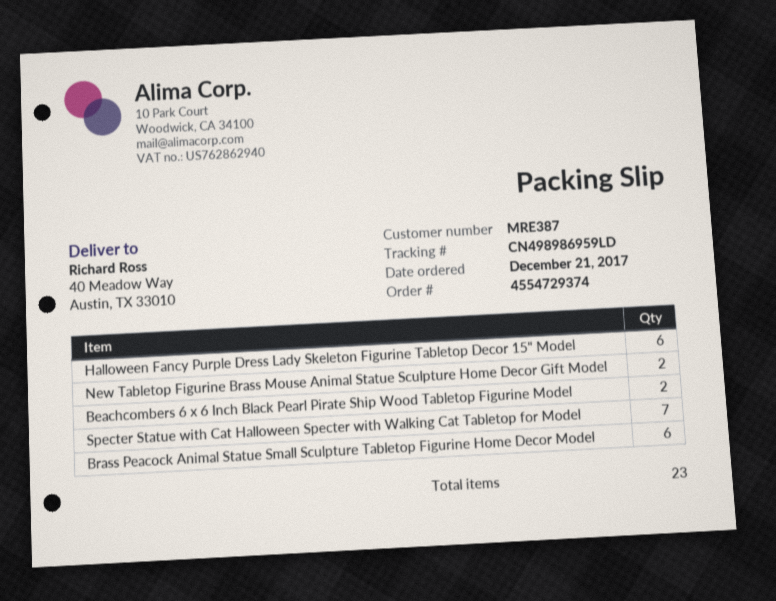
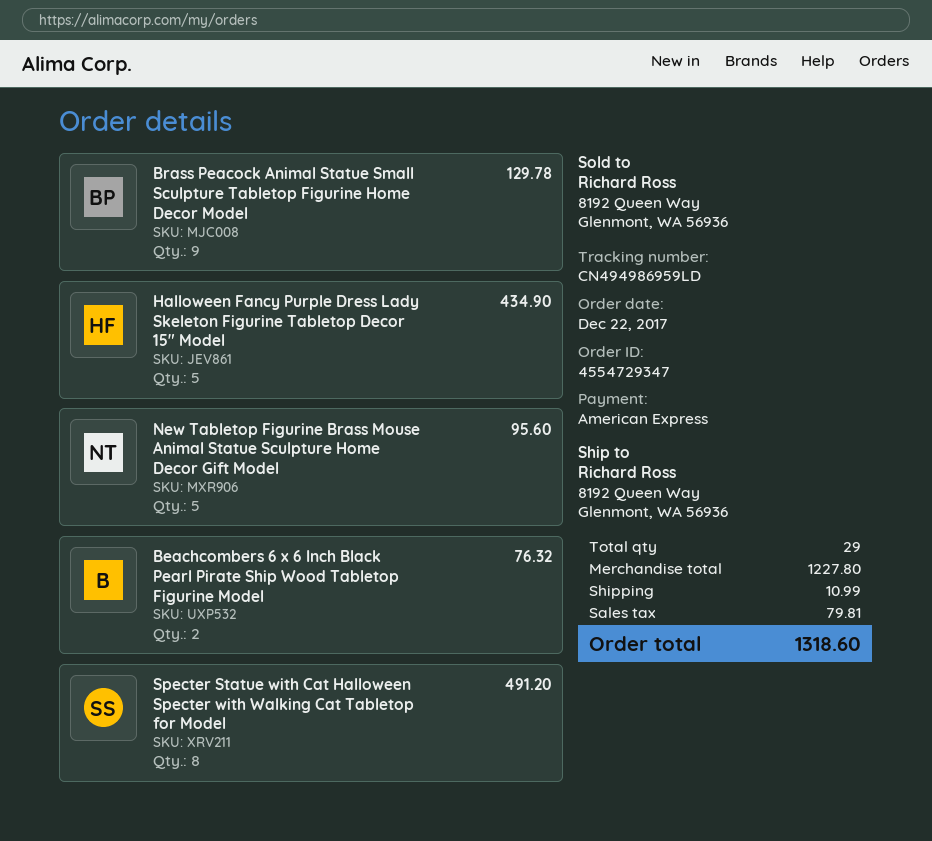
order number: 4554729374 -> 4554729347
order date: 2017-12-21 -> 2017-12-22
tracking number: CN498986959LD -> CN494986959LD
ship to: 40 Meadow Way, Austin, TX 33010 -> 8192 Queen Way, Glenmont, WA 56936
Halloween Fancy Purple Dress Lady Skeleton Figurine Tabletop Decor 15" Model: 6 -> 5
New Tabletop Figurine Brass Mouse Animal Statue Sculpture Home Decor Gift Model: 2 -> 5
Specter Statue with Cat Halloween Specter with Walking Cat Tabletop for Model: 7 -> 8
Brass Peacock Animal Statue Small Sculpture Tabletop Figurine Home Decor Model: 6 -> 9
total quantity: 23 -> 29

